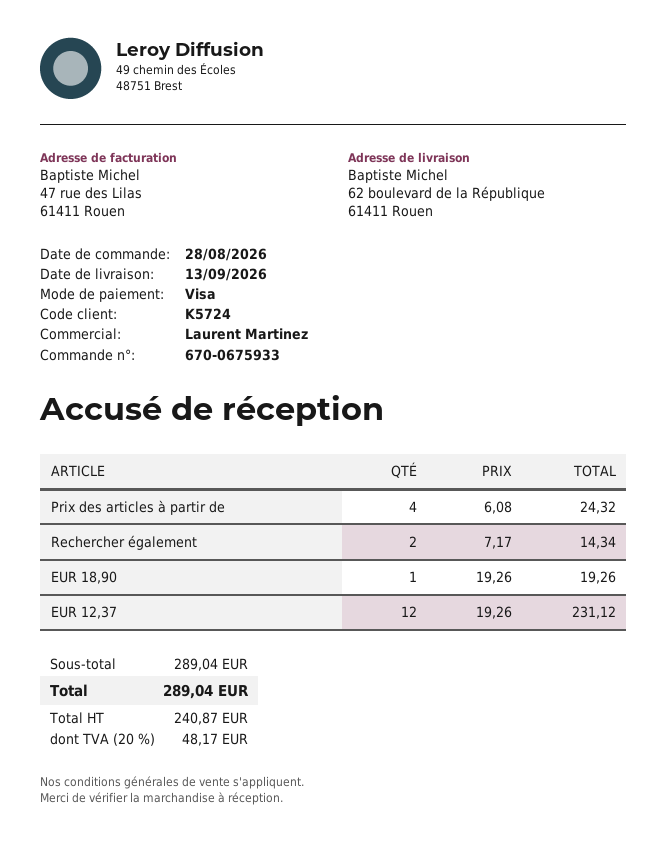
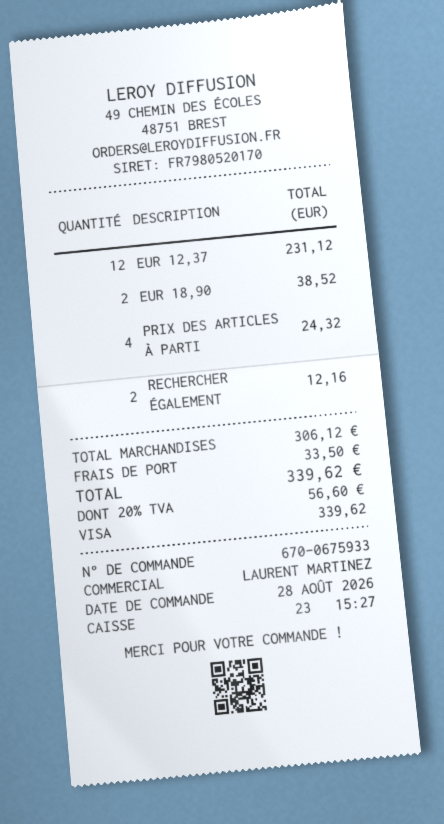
Rechercher également: 2 for 14.34 -> 2 for 12.16
EUR 18,90: 1 for 19.26 -> 2 for 38.52
subtotal: 289.04 -> 306.12
shipping: none -> 33.50
tax: 20% = 48.17 -> 20% = 56.60
total: 289.04 -> 339.62

